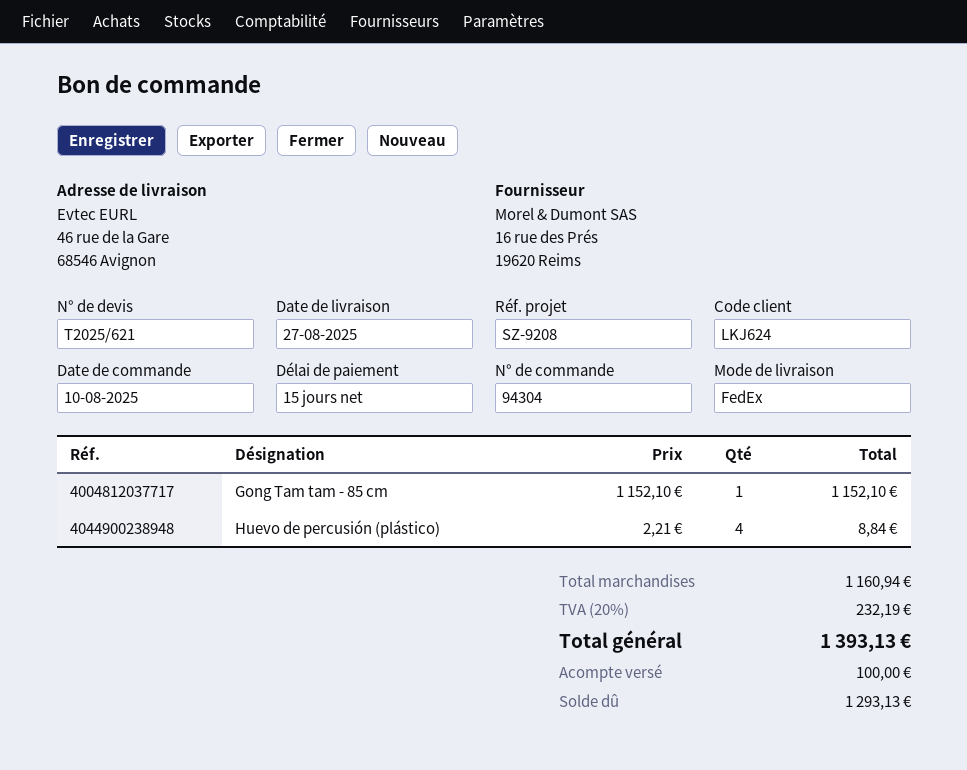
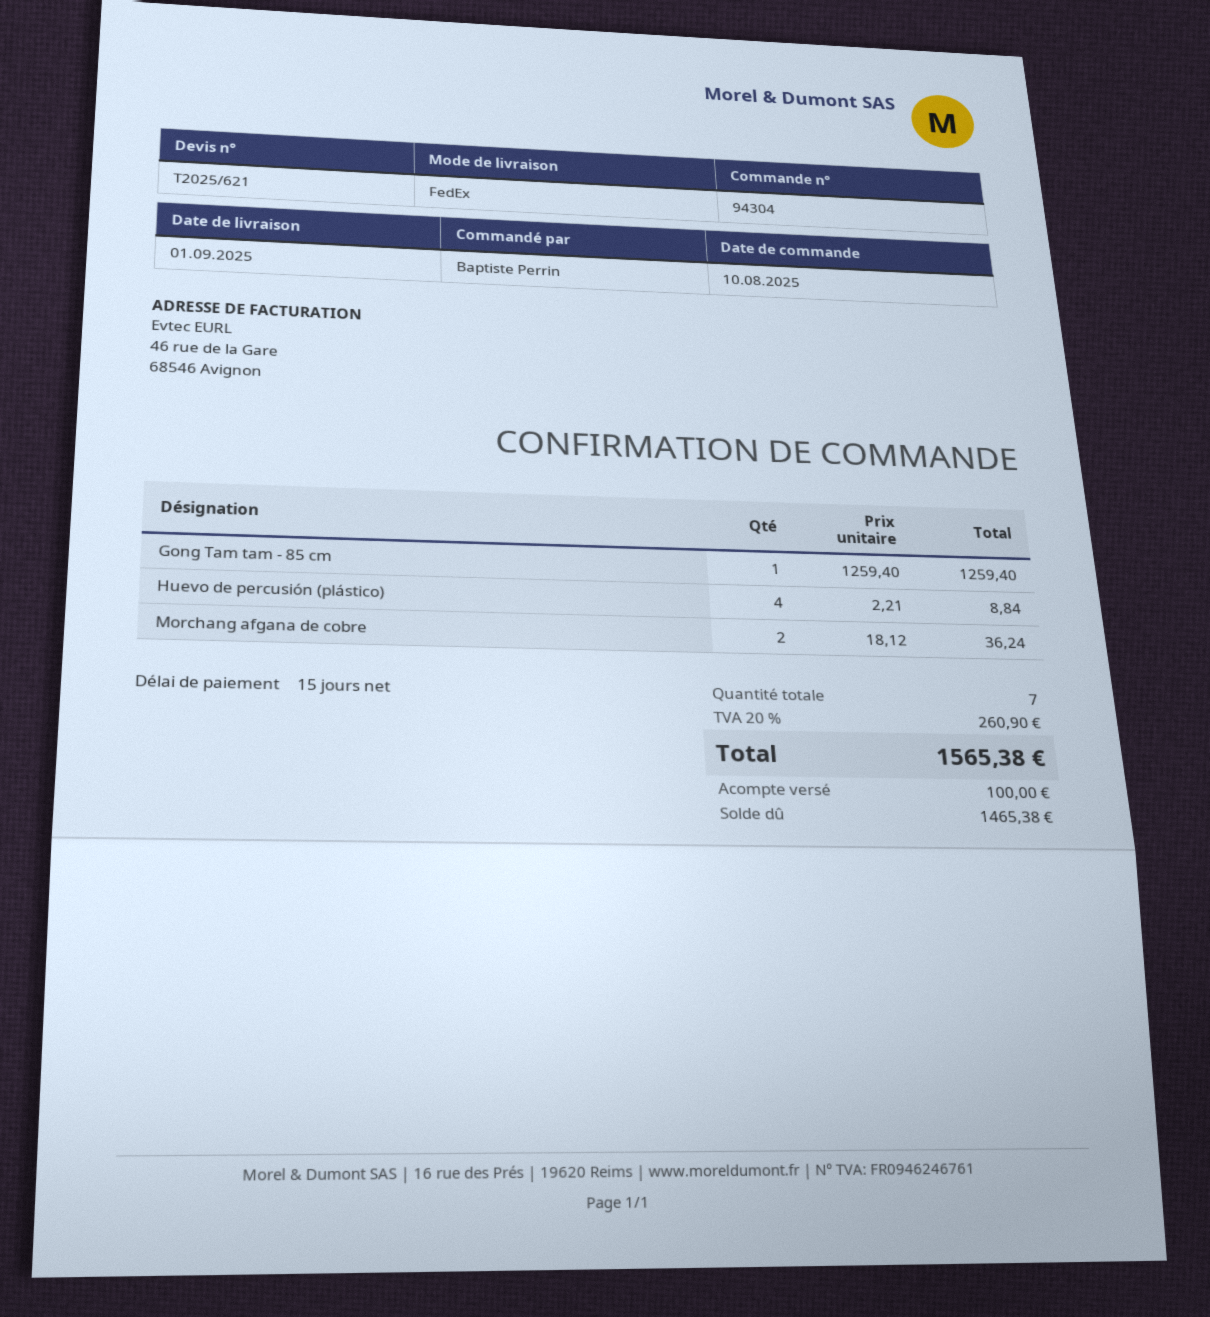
delivery date: 2025-08-27 -> 2025-09-01
Gong Tam tam - 85 cm: 1 x 1152.10 = 1152.10 -> 1 x 1259.40 = 1259.40
Morchang afgana de cobre: none -> 2 x 18.12 = 36.24
tax: 20% = 232.19 -> 20% = 260.90
total: 1393.13 -> 1565.38
balance: 1293.13 -> 1465.38

